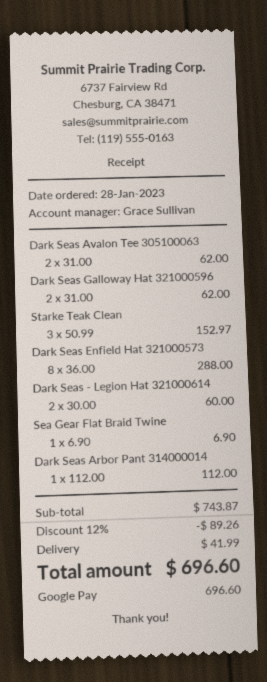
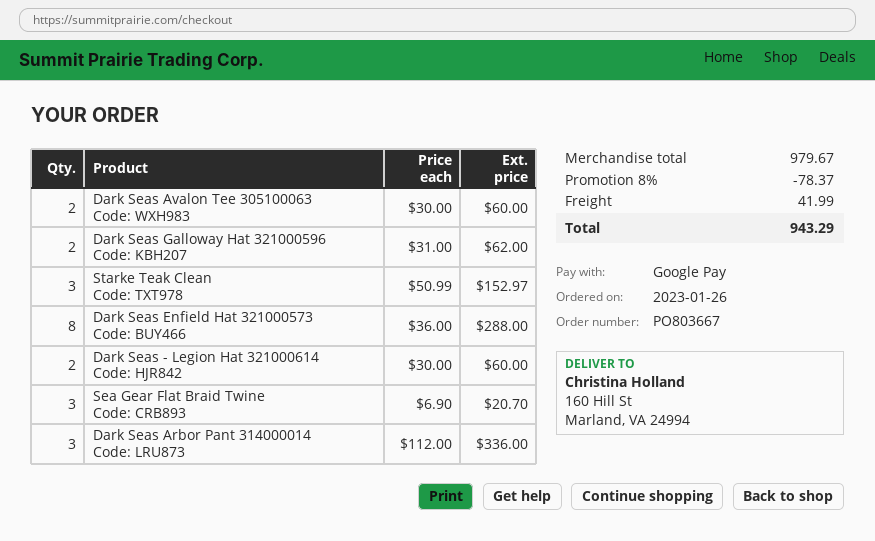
order date: 2023-01-28 -> 2023-01-26
Dark Seas Avalon Tee 305100063: 2 x 31.00 = 62.00 -> 2 x 30.00 = 60.00
Sea Gear Flat Braid Twine: 1 x 6.90 = 6.90 -> 3 x 6.90 = 20.70
Dark Seas Arbor Pant 314000014: 1 x 112.00 = 112.00 -> 3 x 112.00 = 336.00
subtotal: 743.87 -> 979.67
discount: 12% = 89.26 -> 8% = 78.37
total: 696.60 -> 943.29

